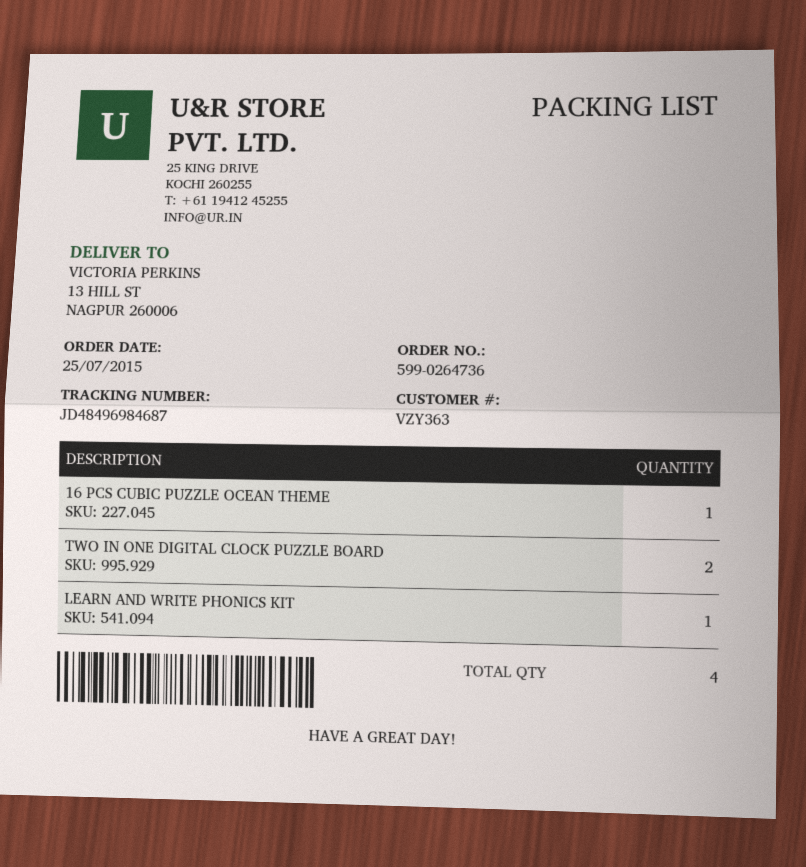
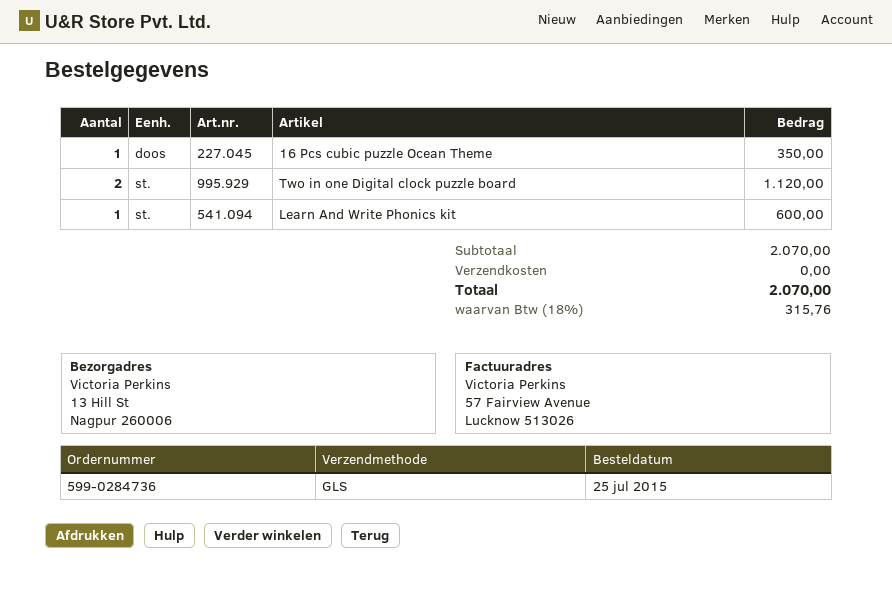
order number: 599-0264736 -> 599-0284736

